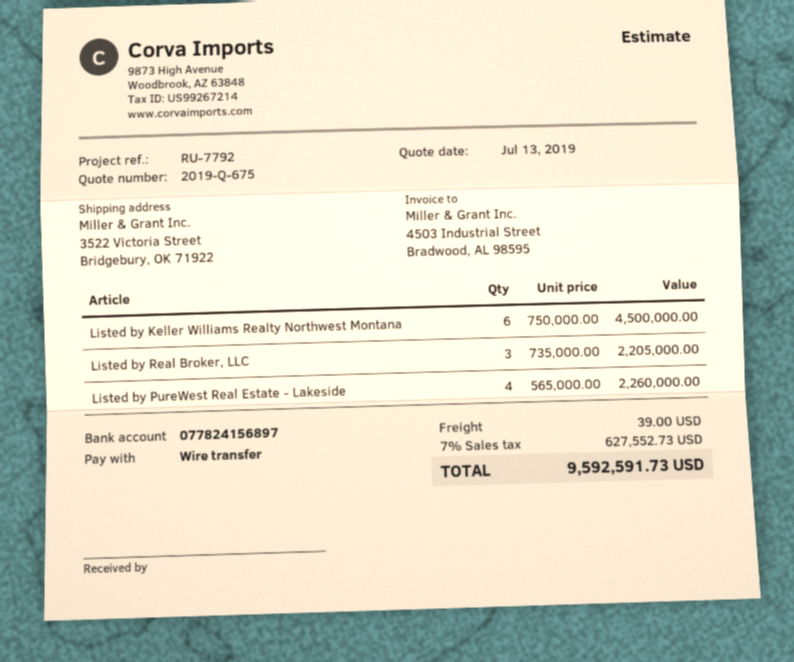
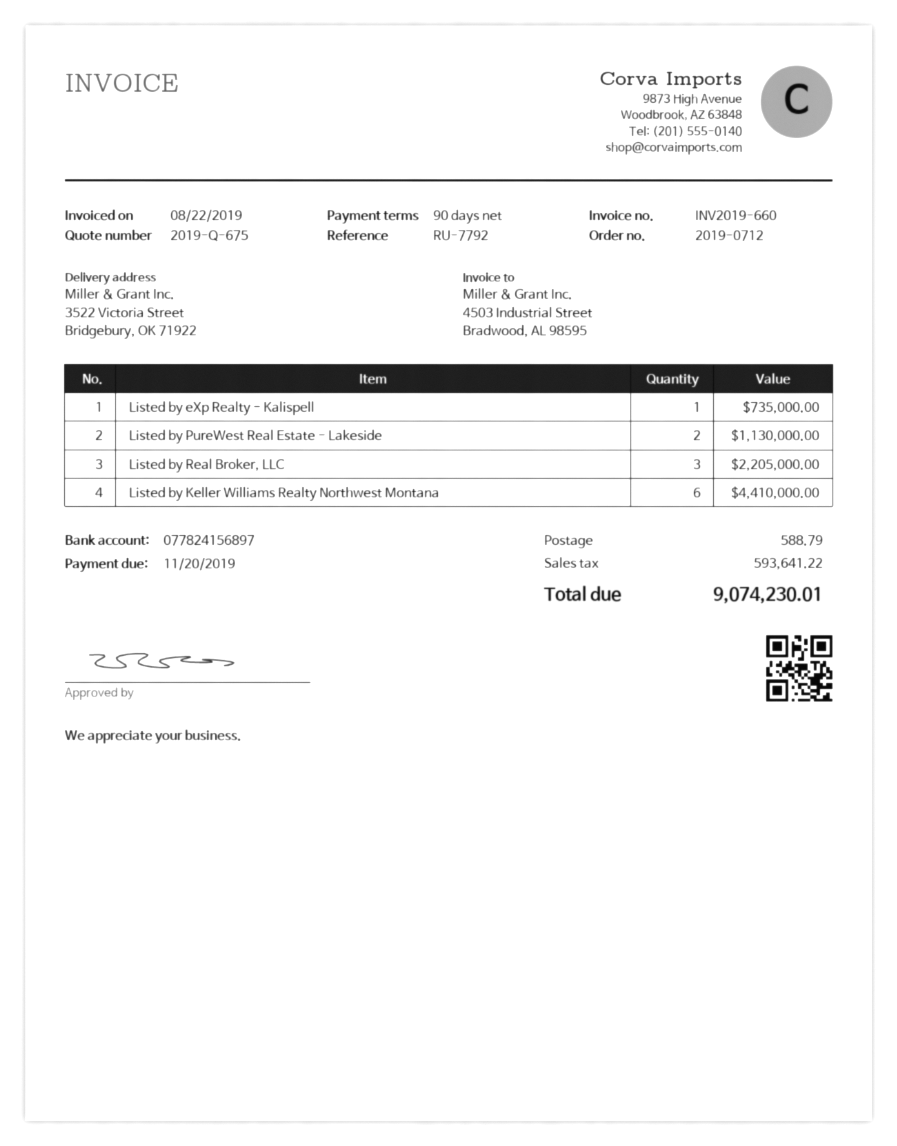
Listed by Keller Williams Realty Northwest Montana: 6 for 4500000.00 -> 6 for 4410000.00
Listed by PureWest Real Estate - Lakeside: 4 for 2260000.00 -> 2 for 1130000.00
Listed by eXp Realty - Kalispell: none -> 1 for 735000.00
shipping: 39.00 -> 588.79
tax: 627552.73 -> 593641.22
total: 9592591.73 -> 9074230.01

